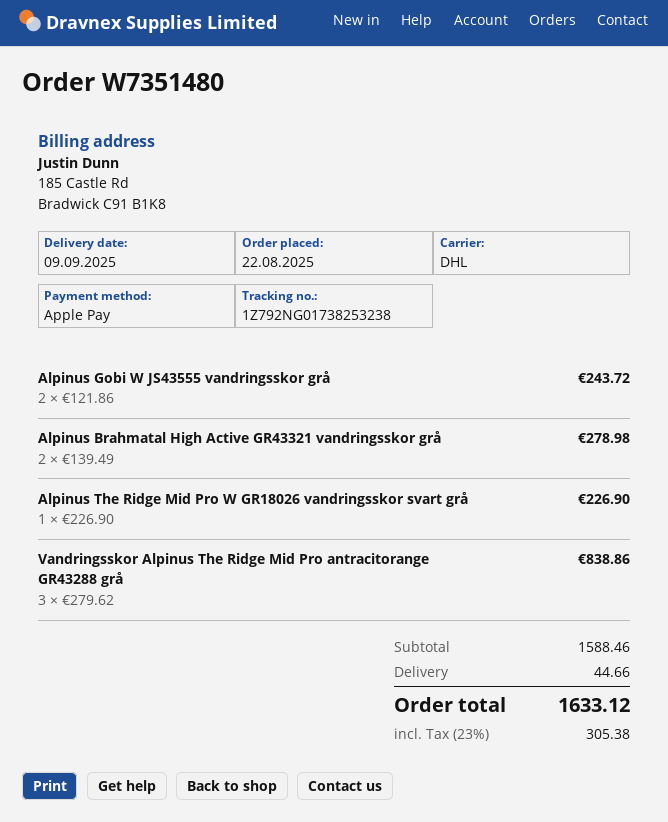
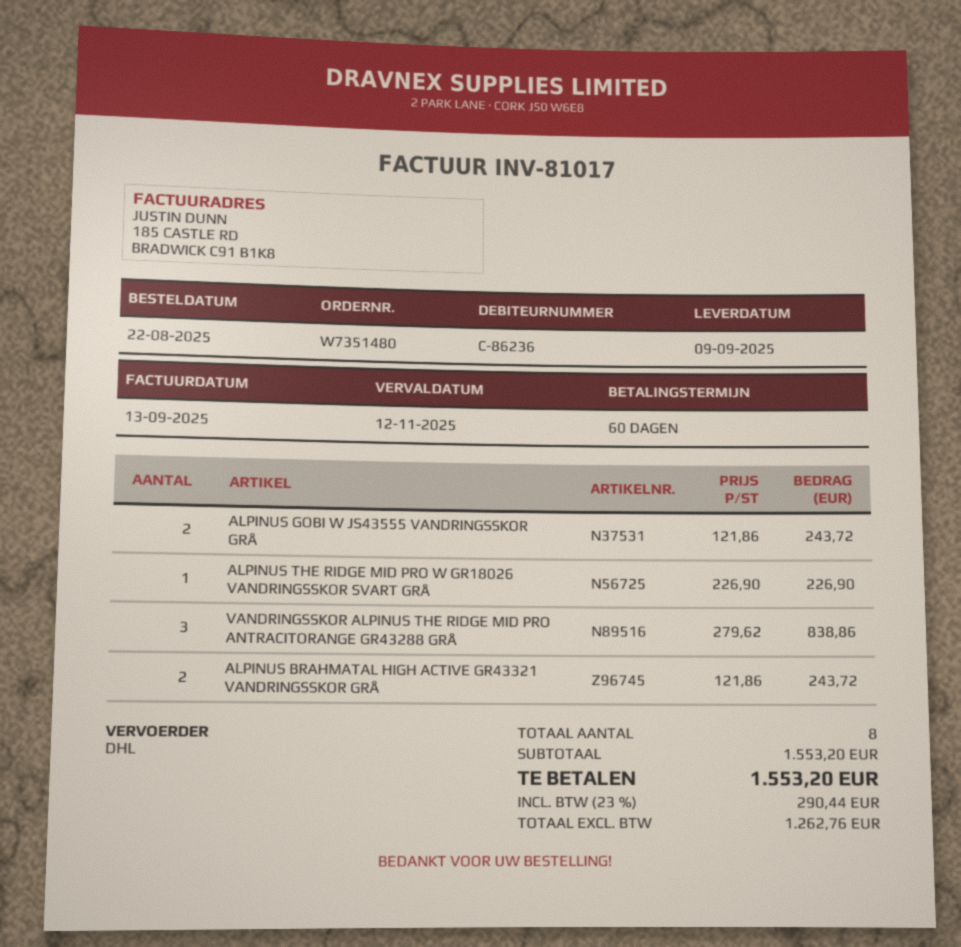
Alpinus Brahmatal High Active GR43321 vandringsskor grå: 2 x 139.49 = 278.98 -> 2 x 121.86 = 243.72
subtotal: 1588.46 -> 1553.20
shipping: 44.66 -> none
tax: 23% = 305.38 -> 23% = 290.44
total: 1633.12 -> 1553.20

